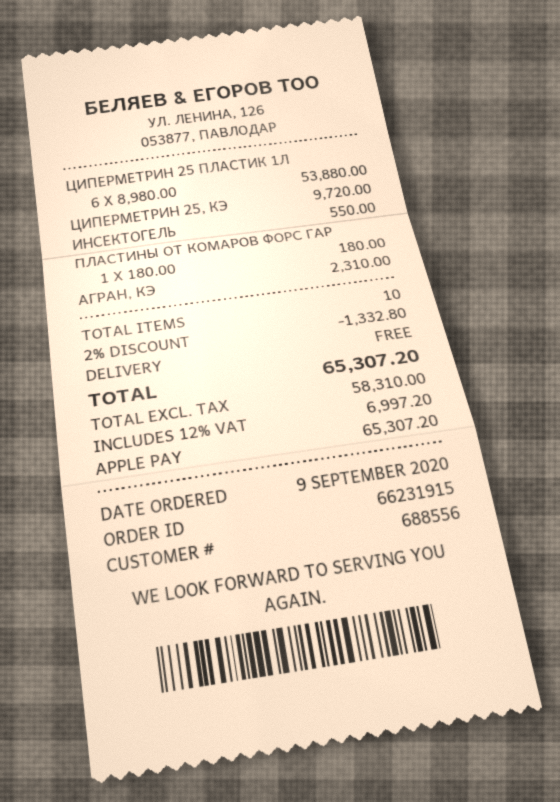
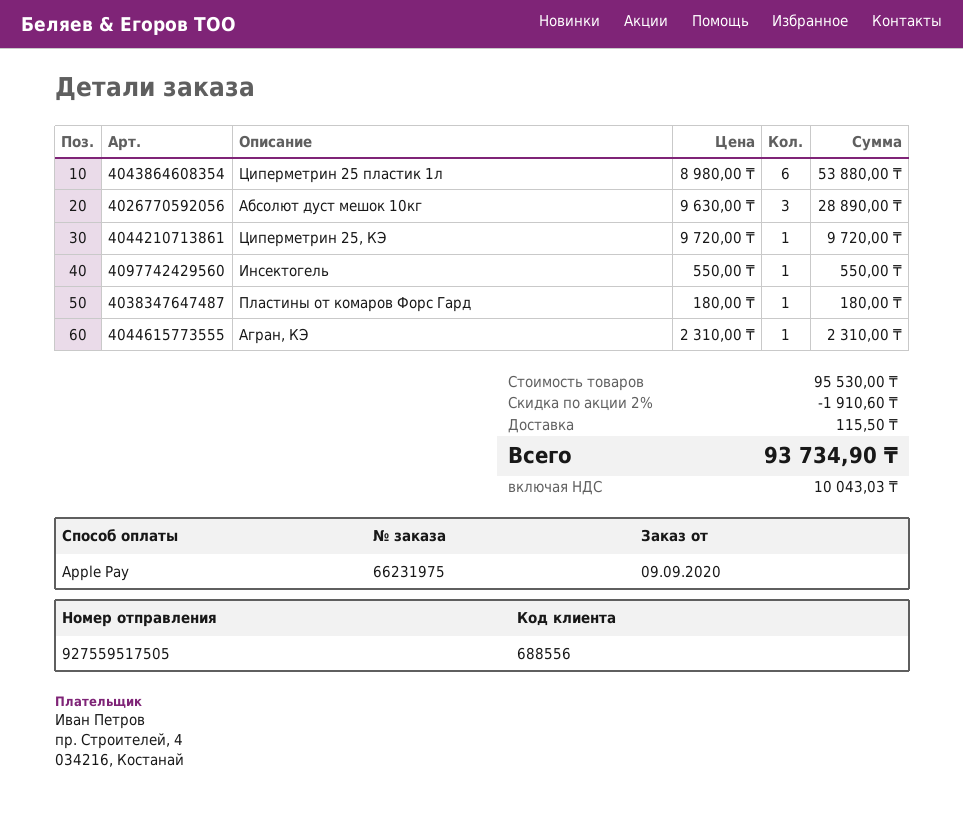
order number: 66231915 -> 66231975
Абсолют дуст мешок 10кг: none -> 3 x 9630.00 = 28890.00
discount: 2% = 1332.80 -> 2% = 1910.60
shipping: 0.00 -> 115.50
tax: 6997.20 -> 10043.03
total: 65307.20 -> 93734.90

